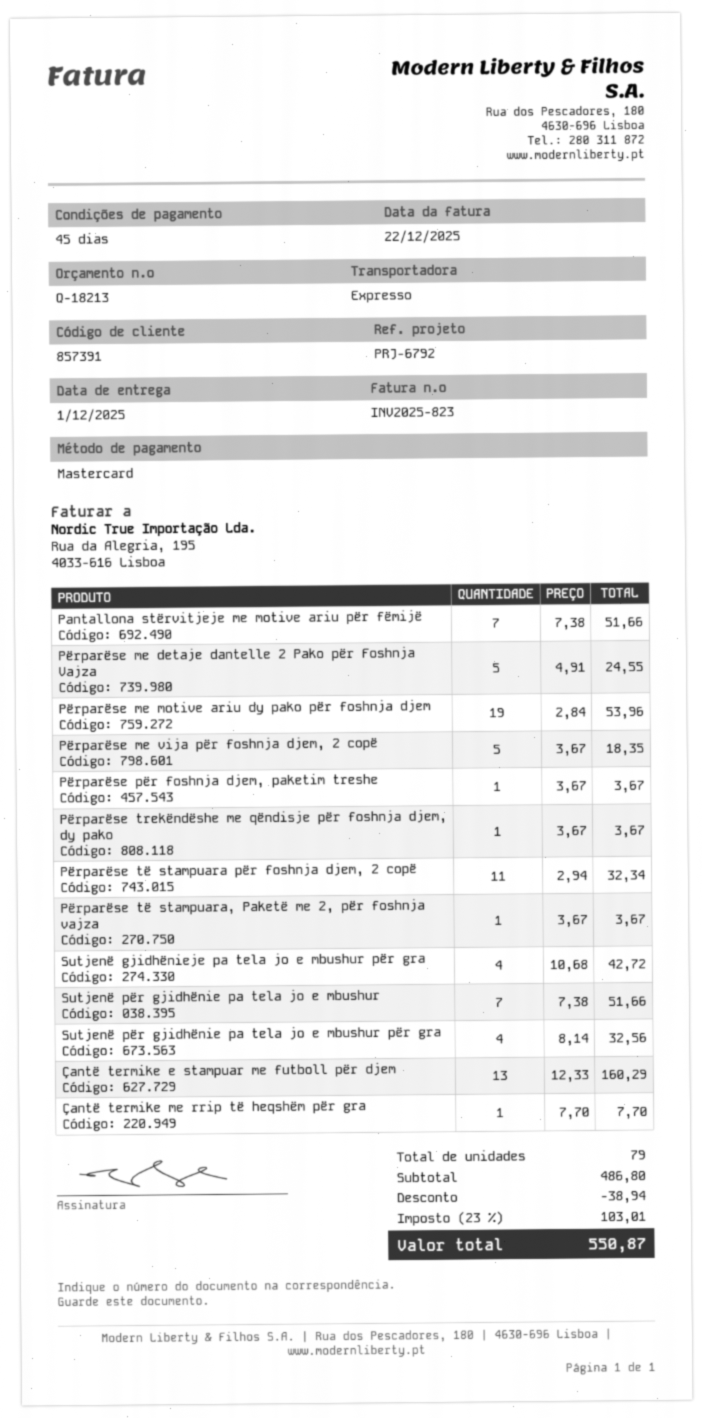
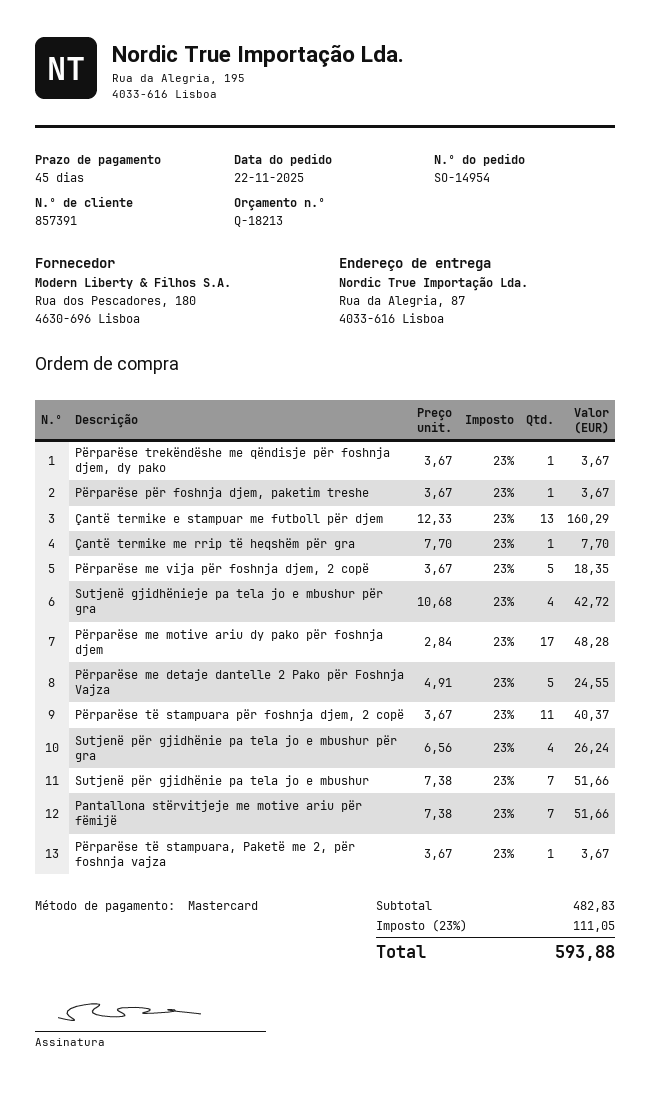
Përparëse me motive ariu dy pako për foshnja djem: 19 x 2.84 = 53.96 -> 17 x 2.84 = 48.28
Përparëse të stampuara për foshnja djem, 2 copë: 11 x 2.94 = 32.34 -> 11 x 3.67 = 40.37
Sutjenë për gjidhënie pa tela jo e mbushur për gra: 4 x 8.14 = 32.56 -> 4 x 6.56 = 26.24
subtotal: 486.80 -> 482.83
discount: 38.94 -> none
tax: 23% = 103.01 -> 23% = 111.05
total: 550.87 -> 593.88

